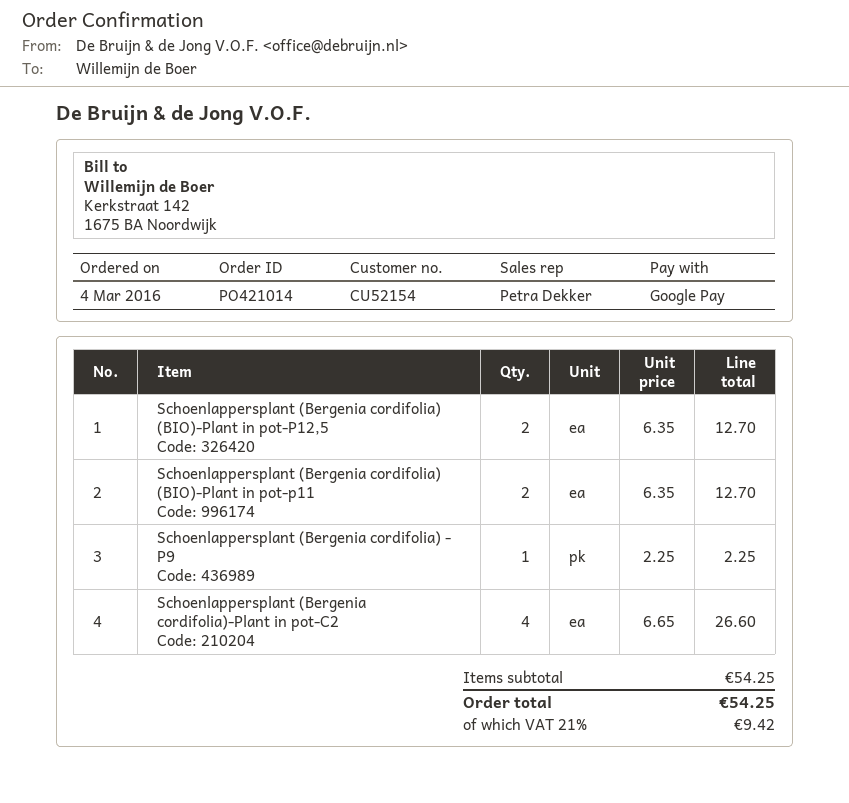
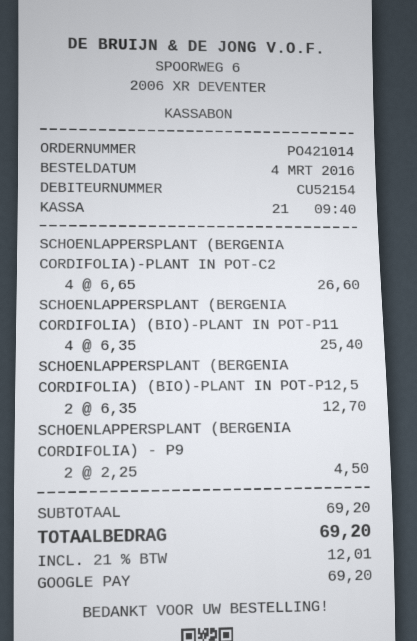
Schoenlappersplant (Bergenia cordifolia) (BIO)-Plant in pot-p11: 2 x 6.35 = 12.70 -> 4 x 6.35 = 25.40
Schoenlappersplant (Bergenia cordifolia) - P9: 1 x 2.25 = 2.25 -> 2 x 2.25 = 4.50
subtotal: 54.25 -> 69.20
tax: 21% = 9.42 -> 21% = 12.01
total: 54.25 -> 69.20

